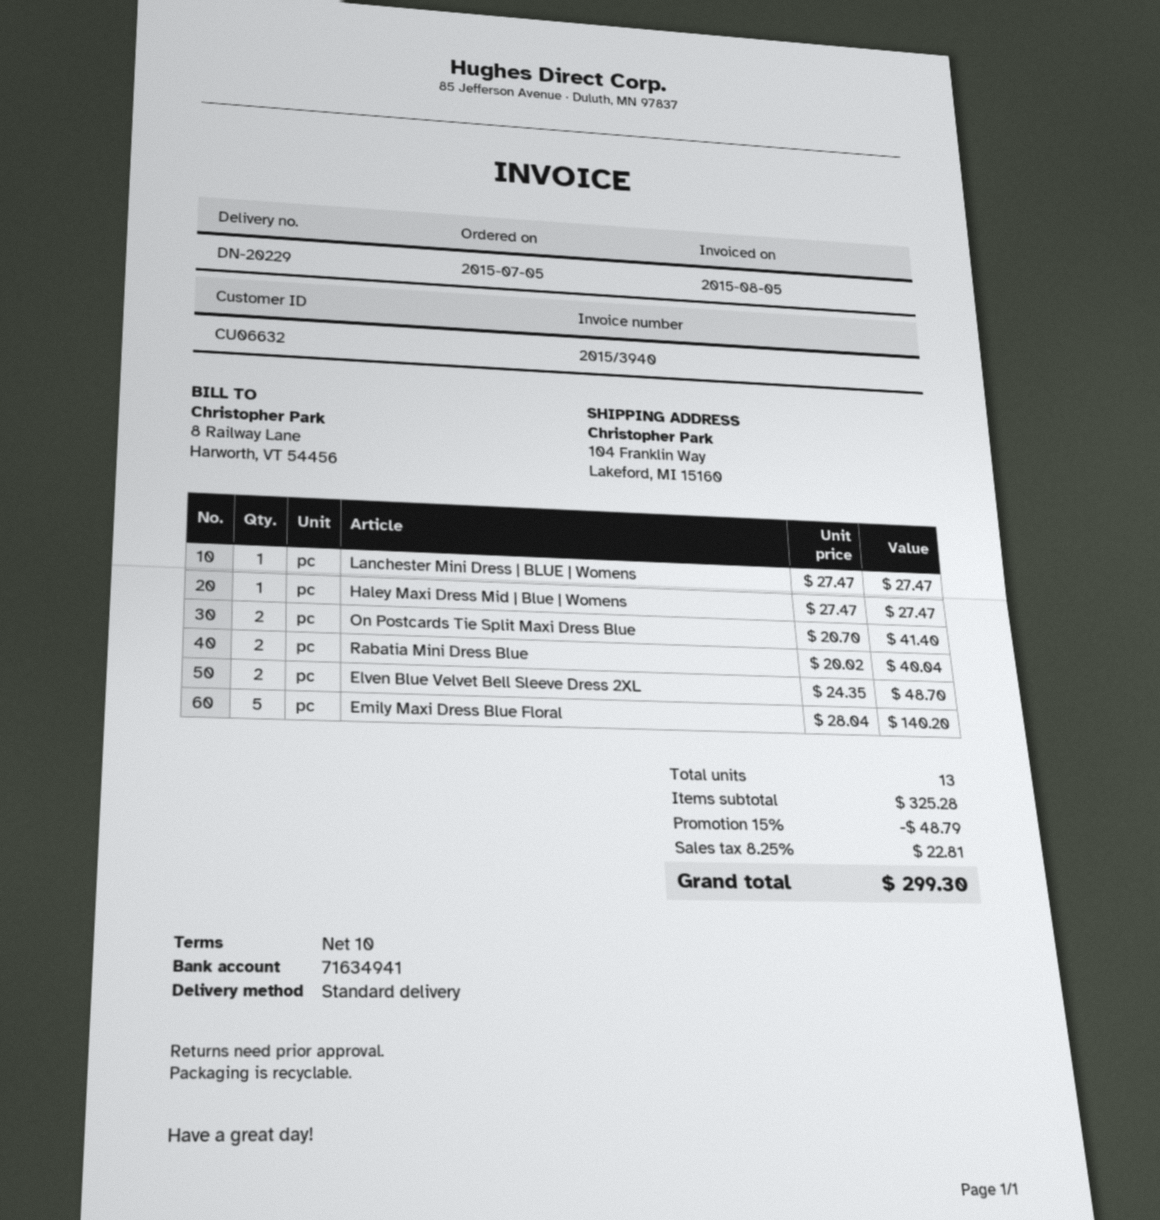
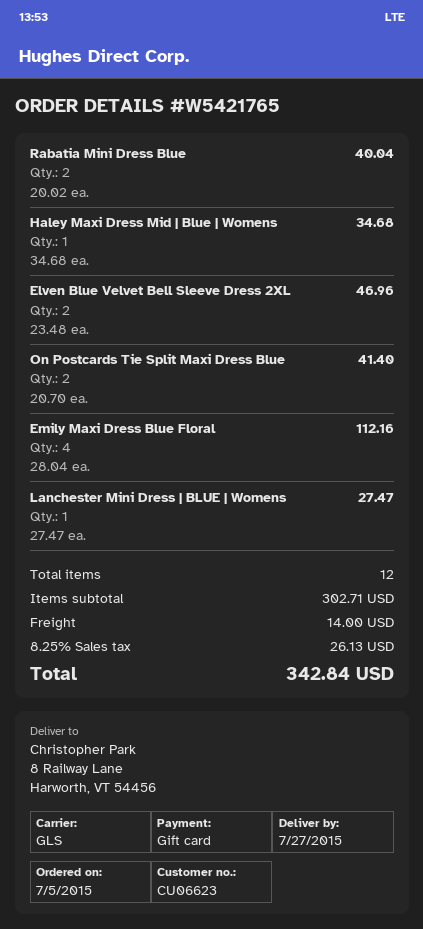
customer number: CU06632 -> CU06623
shipping method: standard -> GLS
ship to: 104 Franklin Way, Lakeford, MI 15160 -> 8 Railway Lane, Harworth, VT 54456
Haley Maxi Dress Mid | Blue | Womens: 1 x 27.47 = 27.47 -> 1 x 34.68 = 34.68
Elven Blue Velvet Bell Sleeve Dress 2XL: 2 x 24.35 = 48.70 -> 2 x 23.48 = 46.96
Emily Maxi Dress Blue Floral: 5 x 28.04 = 140.20 -> 4 x 28.04 = 112.16
total quantity: 13 -> 12
subtotal: 325.28 -> 302.71
discount: 15% = 48.79 -> none
shipping: none -> 14.00
tax: 8.25% = 22.81 -> 8.25% = 26.13
total: 299.30 -> 342.84

